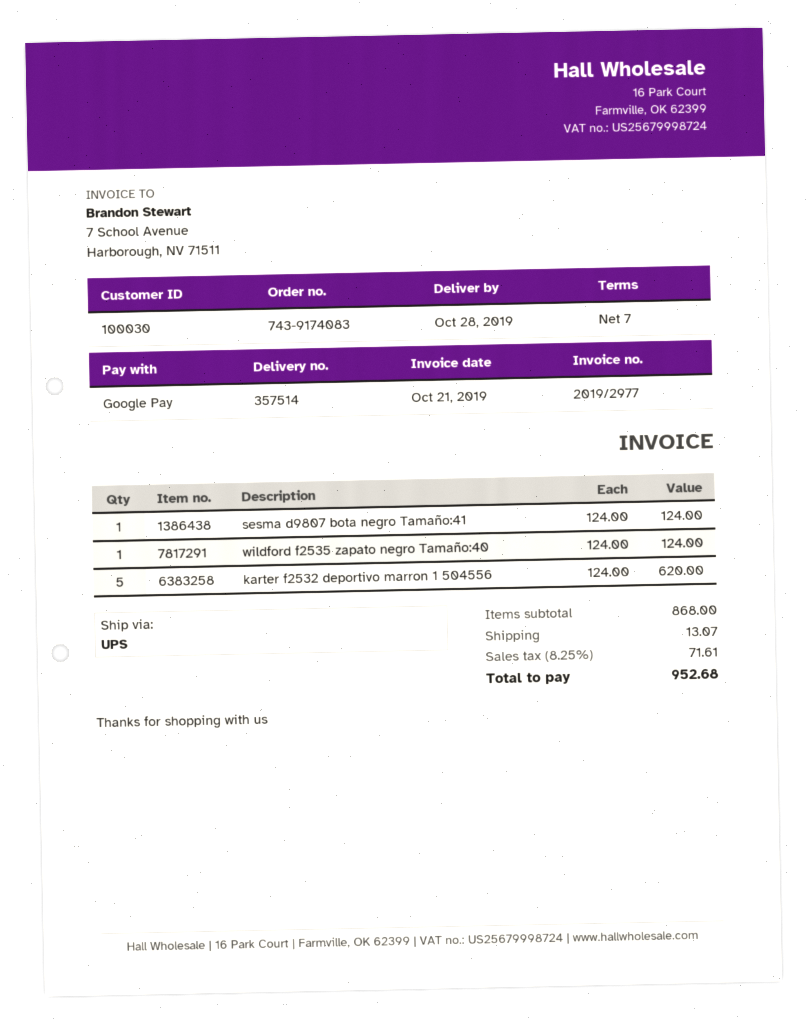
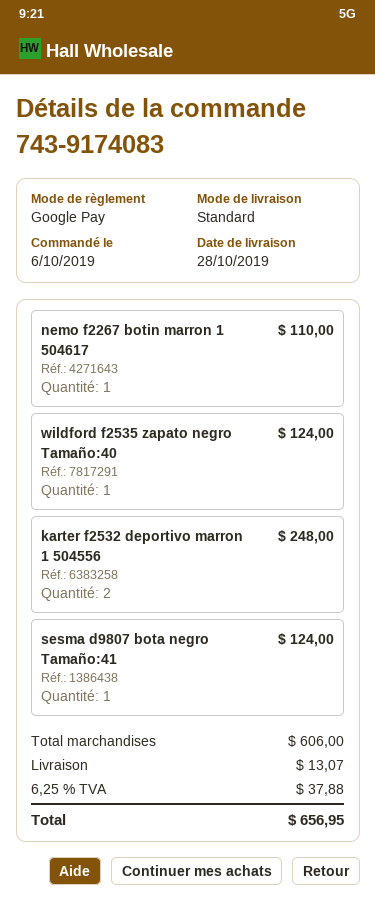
shipping method: UPS -> standard
karter f2532 deportivo marron 1 504556: 5 for 620.00 -> 2 for 248.00
nemo f2267 botin marron 1 504617: none -> 1 for 110.00
subtotal: 868.00 -> 606.00
tax: 8.25% = 71.61 -> 6.25% = 37.88
total: 952.68 -> 656.95

